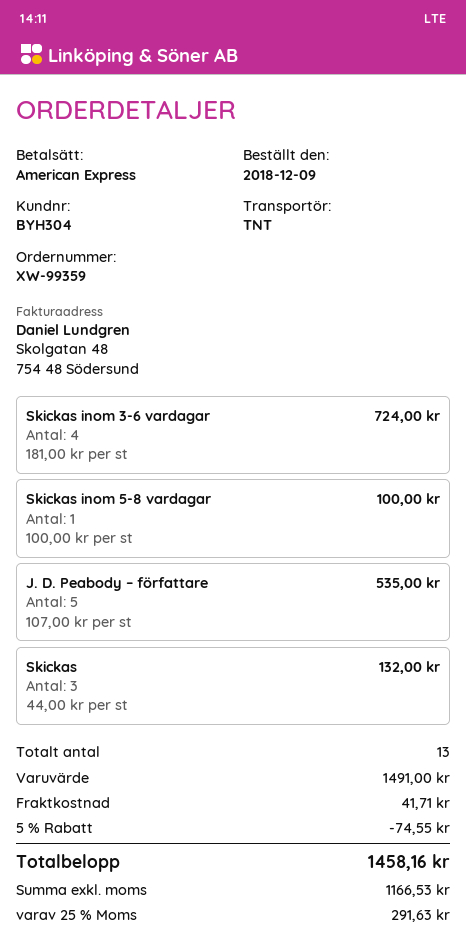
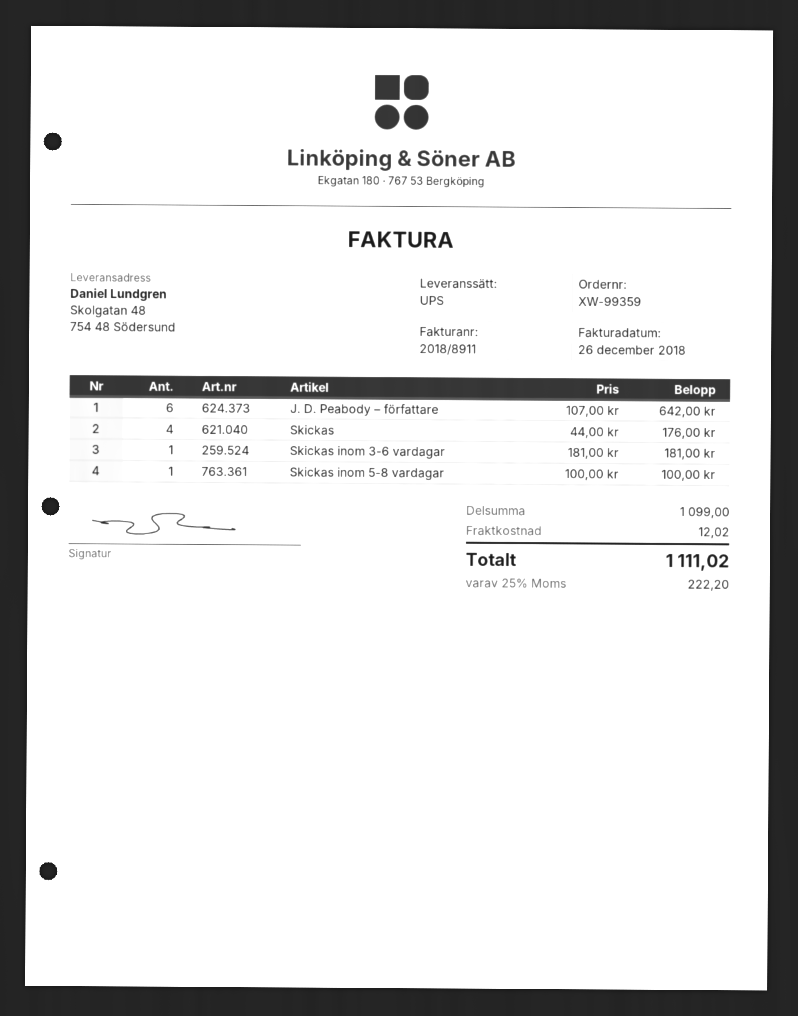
shipping method: TNT -> UPS
Skickas inom 3-6 vardagar: 4 x 181.00 = 724.00 -> 1 x 181.00 = 181.00
J. D. Peabody – författare: 5 x 107.00 = 535.00 -> 6 x 107.00 = 642.00
Skickas: 3 x 44.00 = 132.00 -> 4 x 44.00 = 176.00
subtotal: 1491.00 -> 1099.00
discount: 5% = 74.55 -> none
shipping: 41.71 -> 12.02
tax: 25% = 291.63 -> 25% = 222.20
total: 1458.16 -> 1111.02

